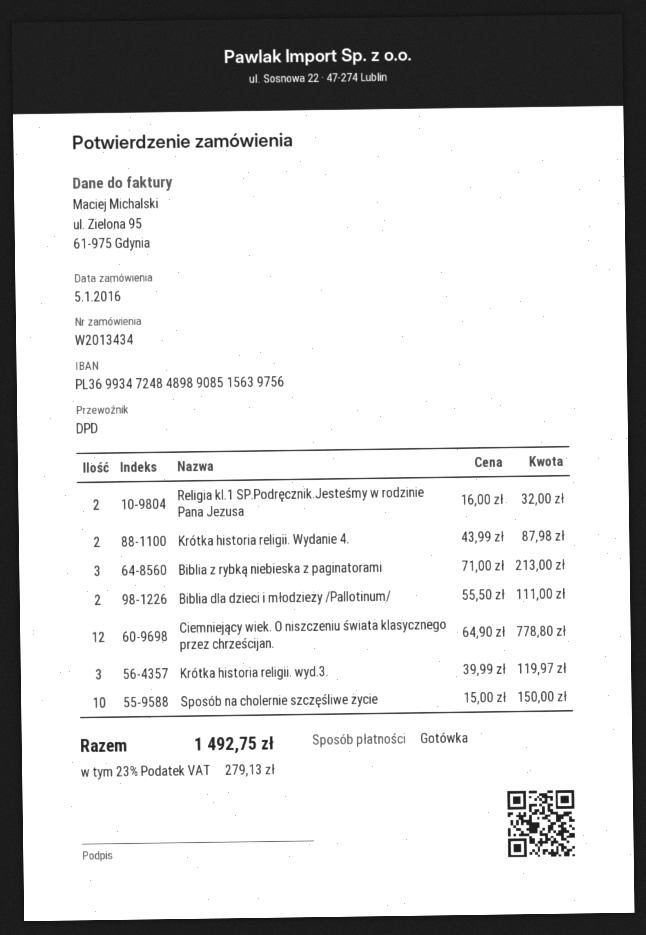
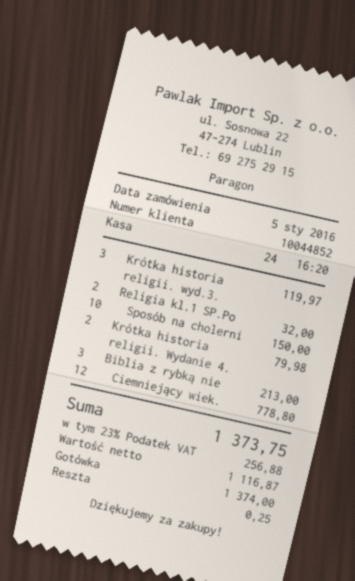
Krótka historia religii. Wydanie 4.: 2 for 87.98 -> 2 for 79.98
Biblia dla dzieci i młodzieży /Pallotinum/: 2 for 111.00 -> none
tax: 23% = 279.13 -> 23% = 256.88
total: 1492.75 -> 1373.75

